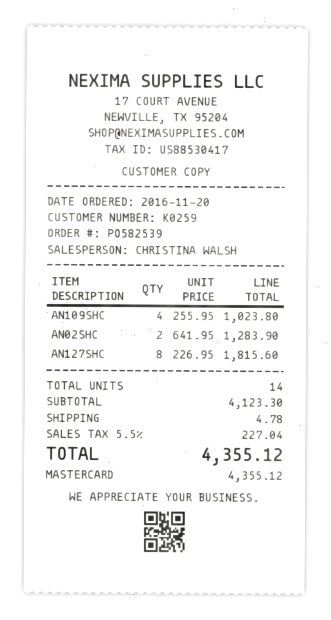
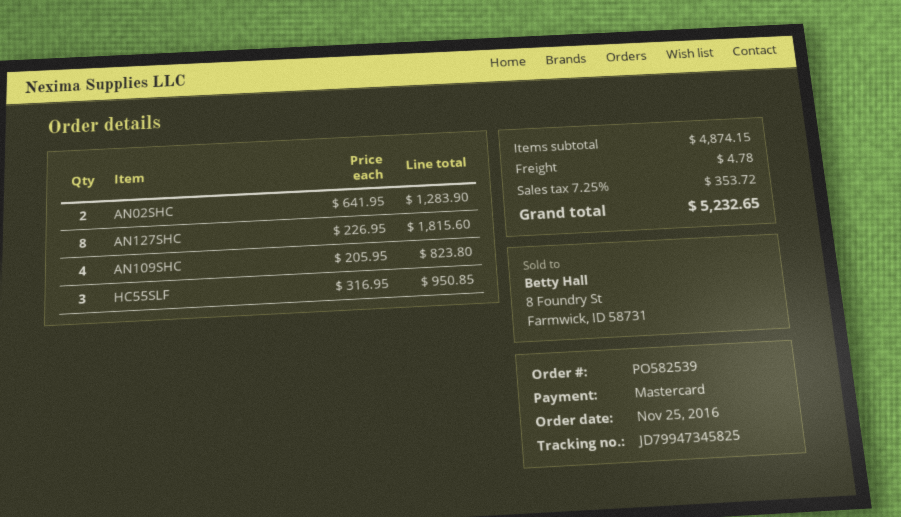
order date: 2016-11-20 -> 2016-11-25
AN109SHC: 4 x 255.95 = 1023.80 -> 4 x 205.95 = 823.80
HC55SLF: none -> 3 x 316.95 = 950.85
subtotal: 4123.30 -> 4874.15
tax: 5.5% = 227.04 -> 7.25% = 353.72
total: 4355.12 -> 5232.65

